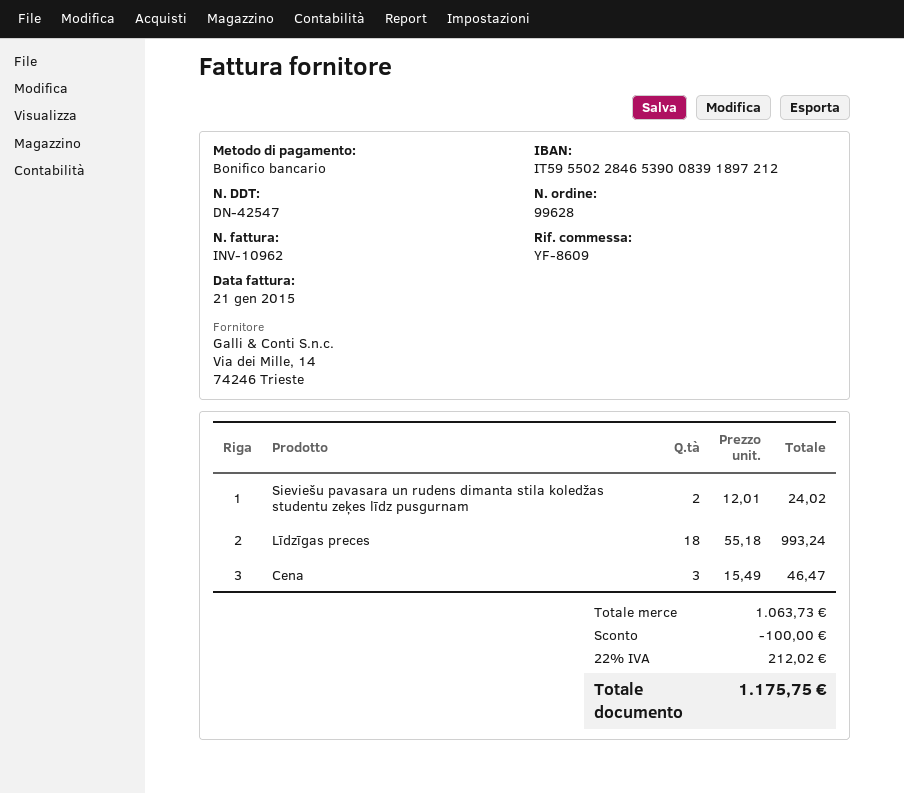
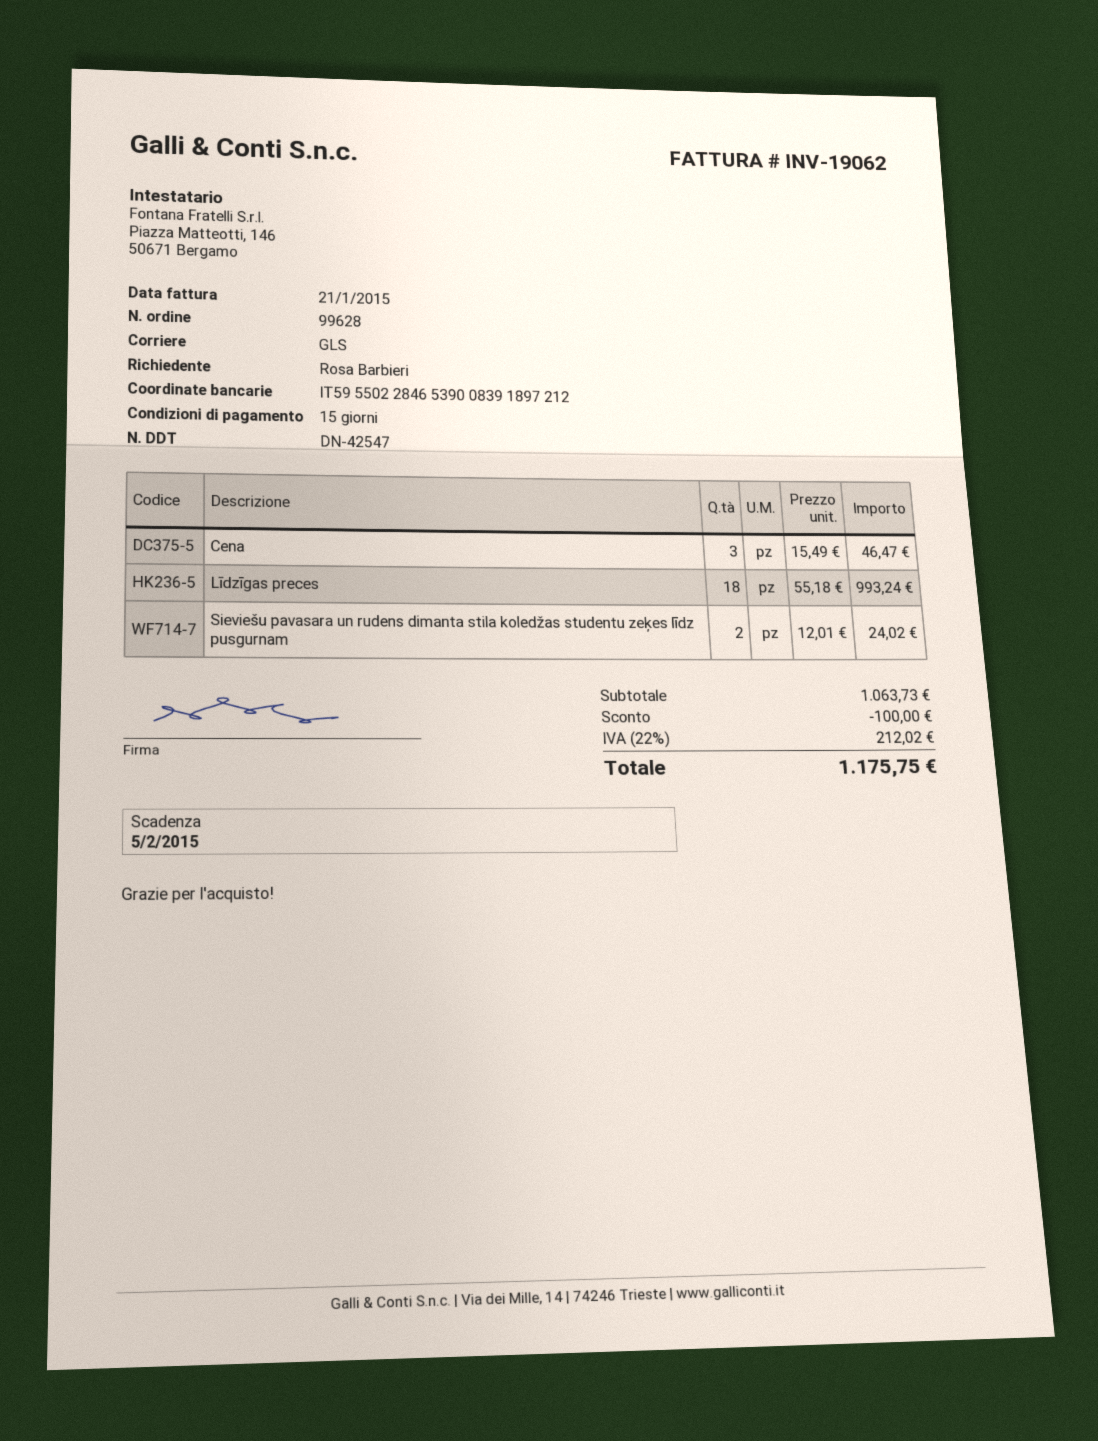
invoice number: INV-10962 -> INV-19062

